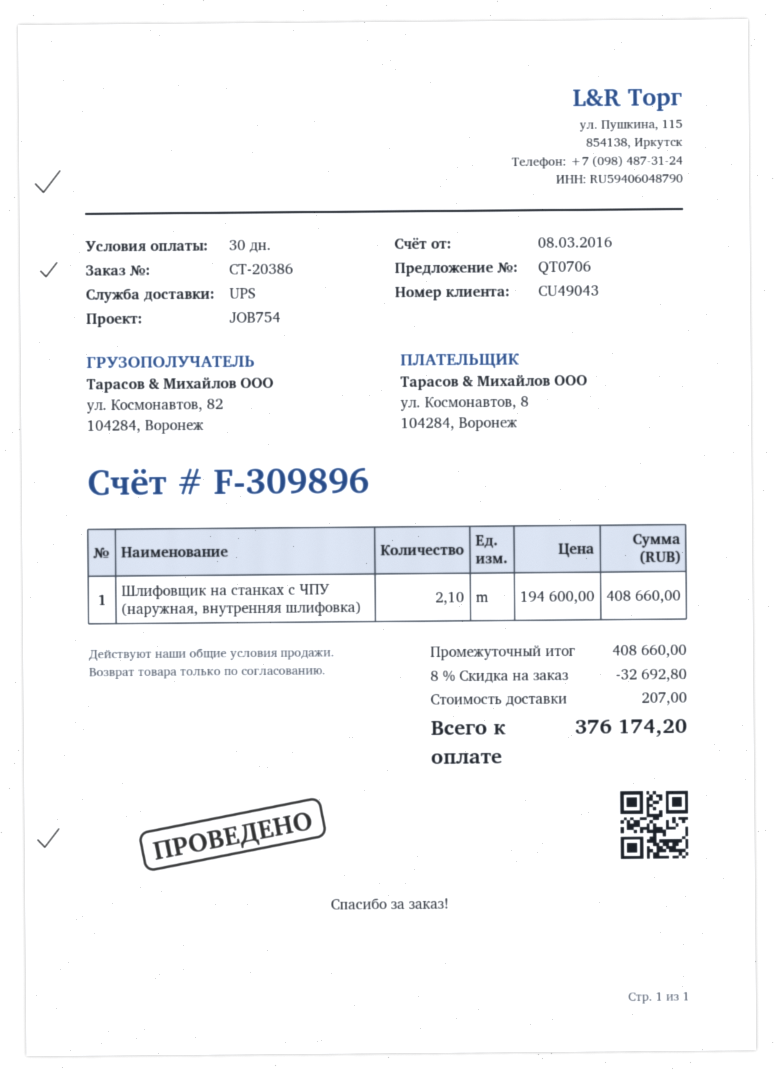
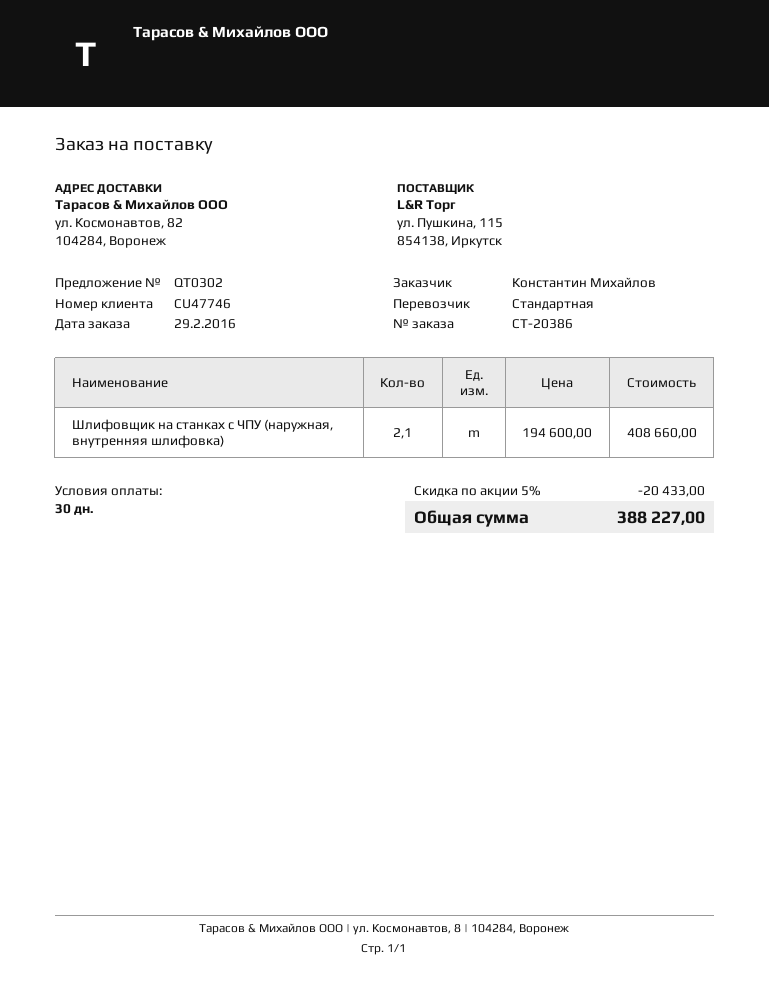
quote number: QT0706 -> QT0302
customer number: CU49043 -> CU47746
shipping method: UPS -> standard
discount: 8% = 32692.80 -> 5% = 20433.00
shipping: 207.00 -> none
total: 376174.20 -> 388227.00

